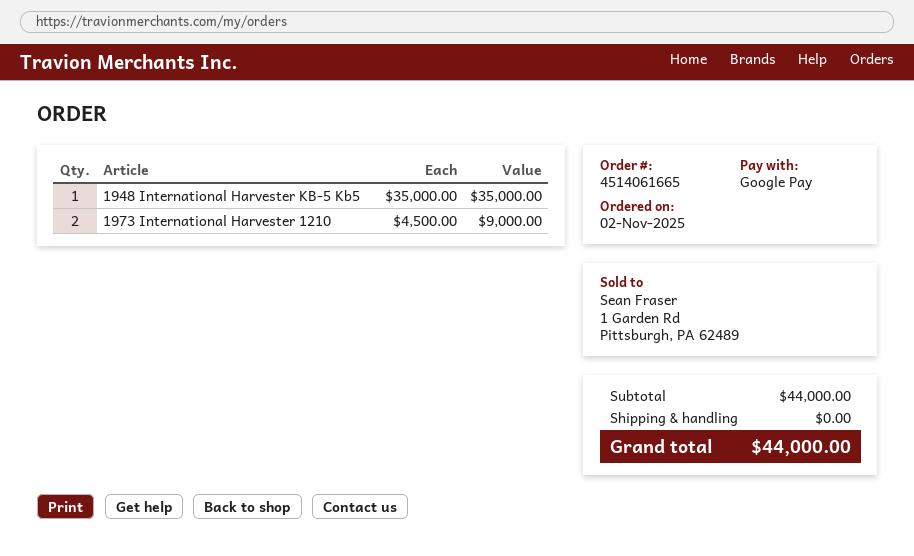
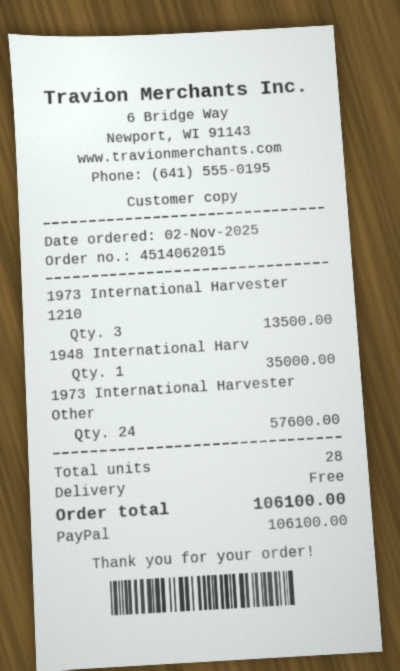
order number: 4514061665 -> 4514062015
payment method: Google Pay -> PayPal
1973 International Harvester 1210: 2 for 9000.00 -> 3 for 13500.00
1973 International Harvester Other: none -> 24 for 57600.00
total: 44000.00 -> 106100.00

